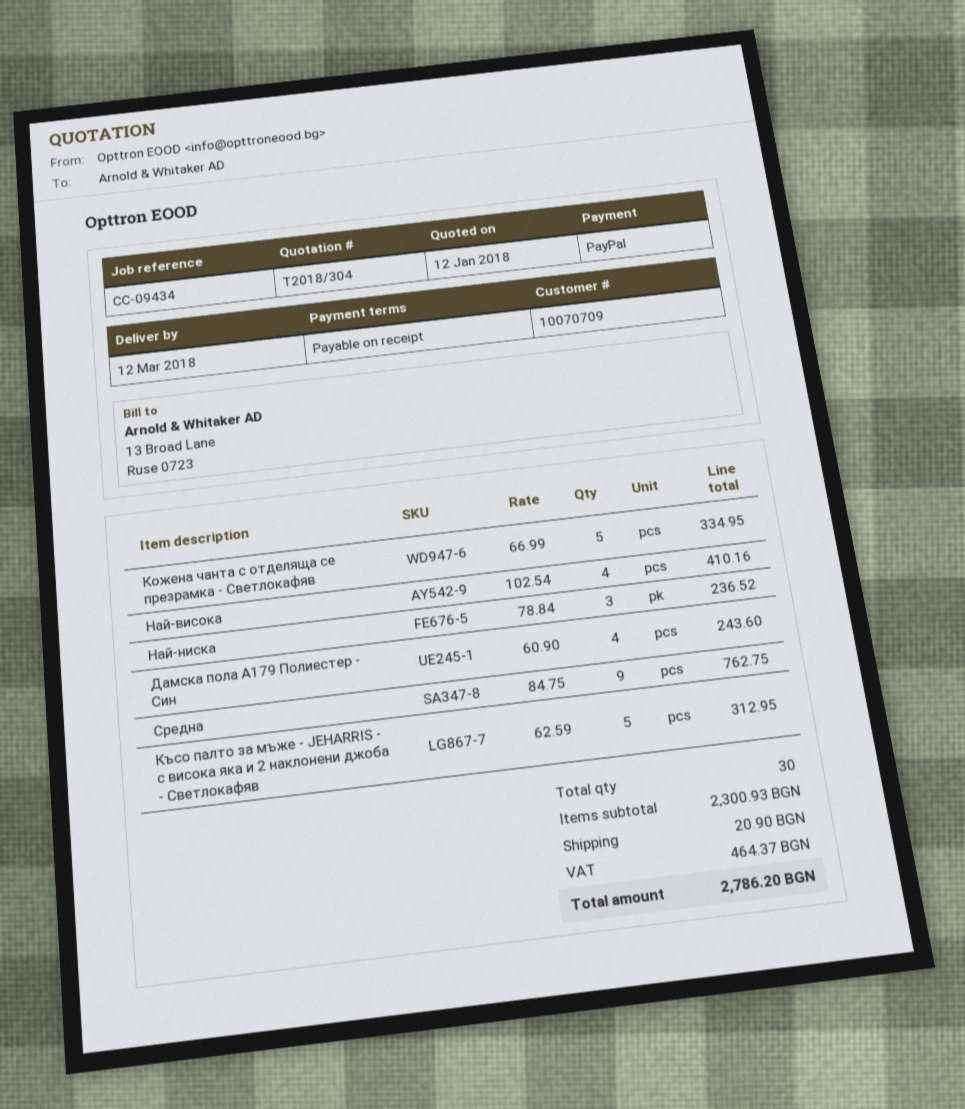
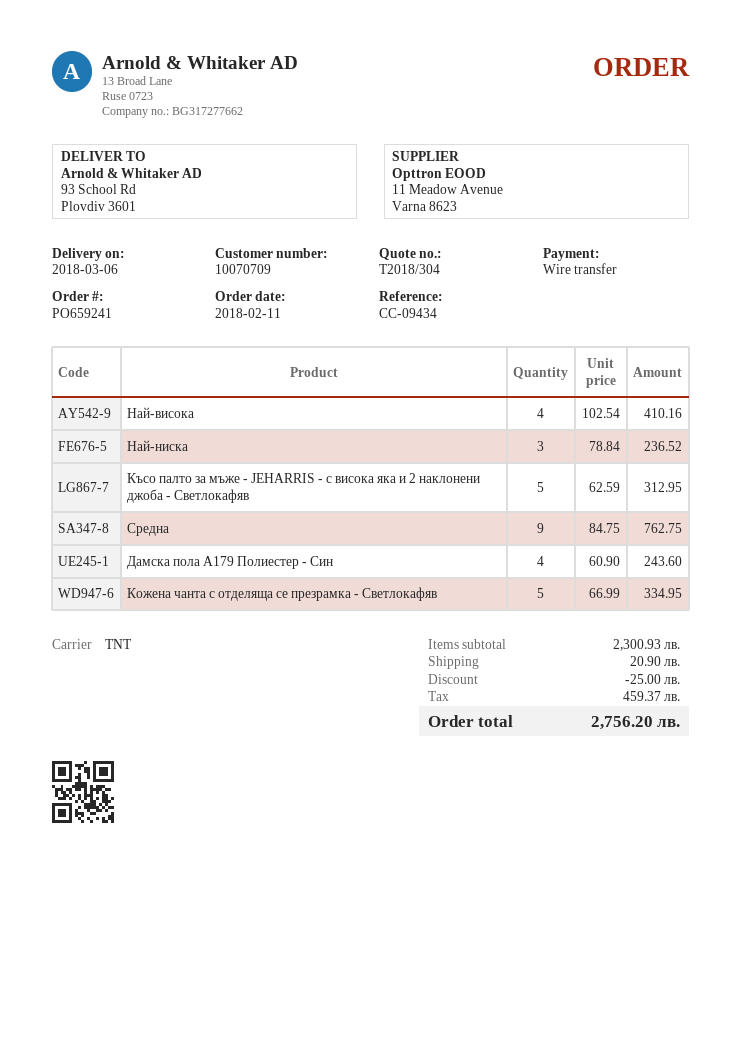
delivery date: 2018-03-12 -> 2018-03-06
payment method: PayPal -> bank transfer
discount: none -> 25.00
tax: 464.37 -> 459.37
total: 2786.20 -> 2756.20

